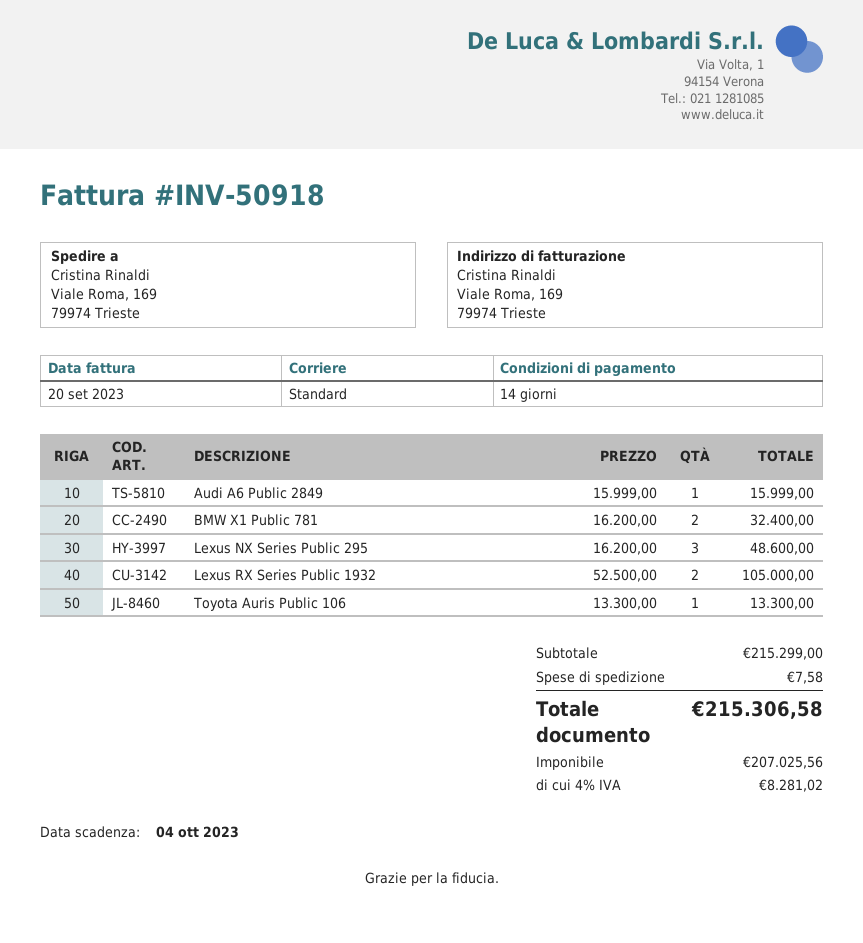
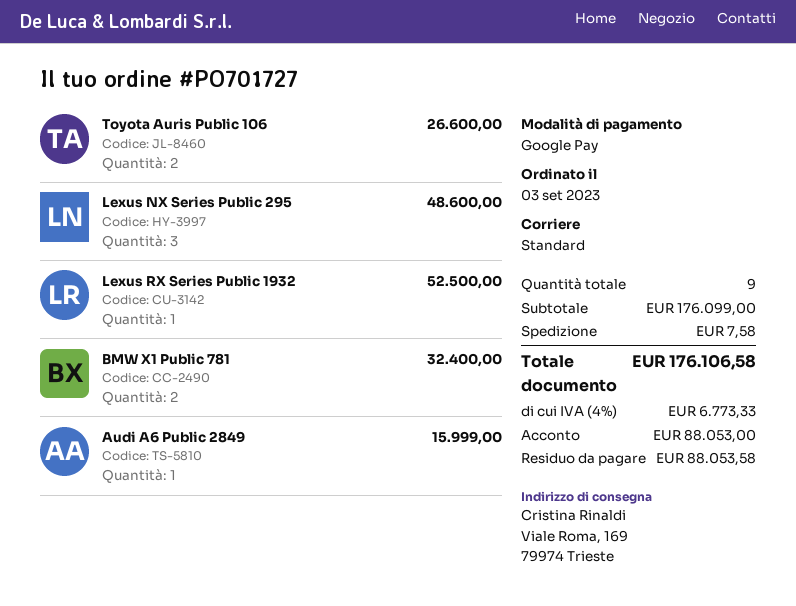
Lexus RX Series Public 1932: 2 for 105000.00 -> 1 for 52500.00
Toyota Auris Public 106: 1 for 13300.00 -> 2 for 26600.00
subtotal: 215299.00 -> 176099.00
tax: 4% = 8281.02 -> 4% = 6773.33
total: 215306.58 -> 176106.58

